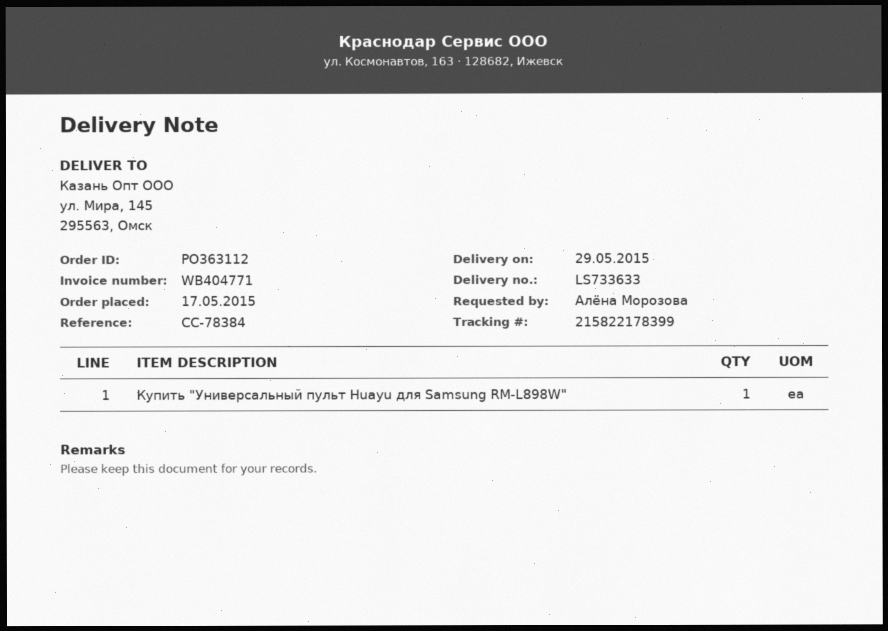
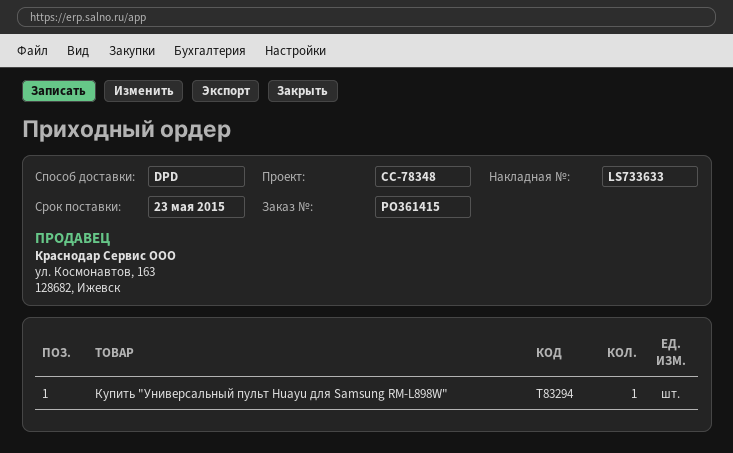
order number: PO363112 -> PO361415
delivery date: 2015-05-29 -> 2015-05-23
reference: CC-78384 -> CC-78348

